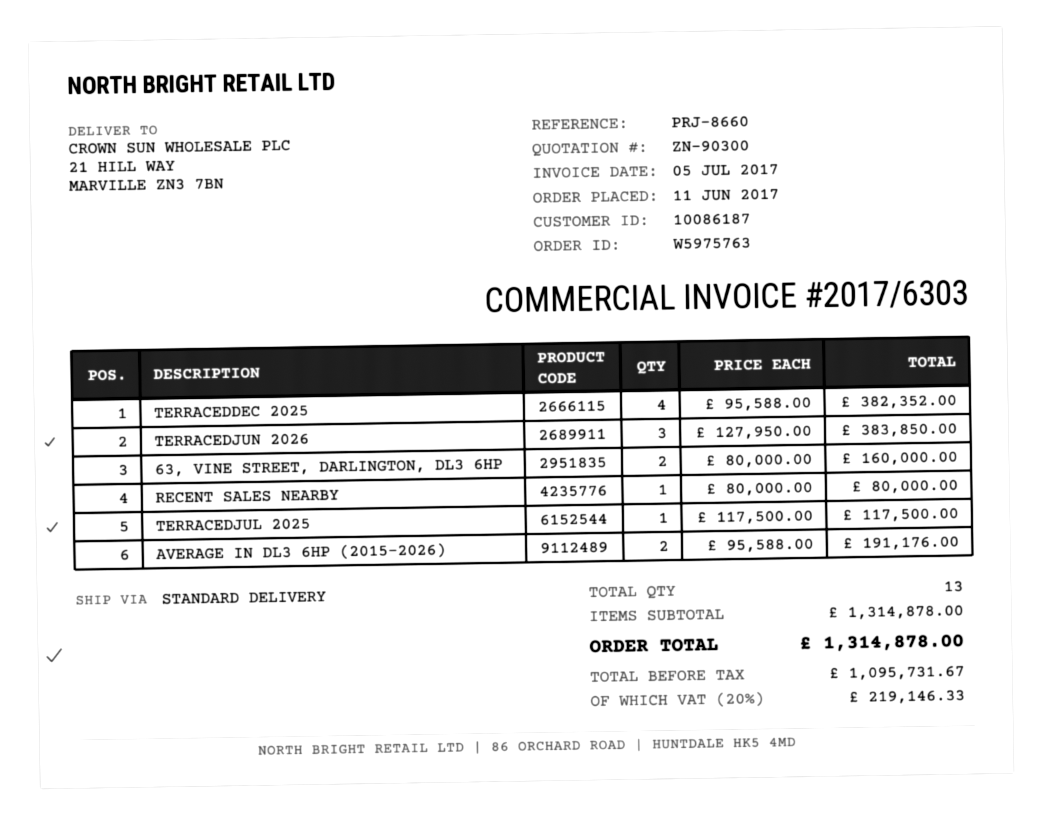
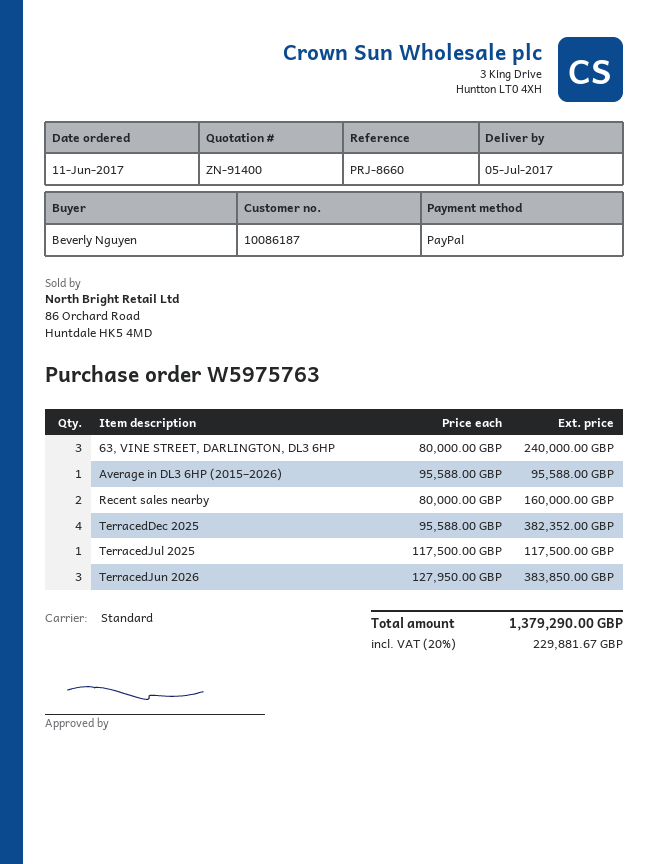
quote number: ZN-90300 -> ZN-91400
63, VINE STREET, DARLINGTON, DL3 6HP: 2 x 80000.00 = 160000.00 -> 3 x 80000.00 = 240000.00
RECENT SALES NEARBY: 1 x 80000.00 = 80000.00 -> 2 x 80000.00 = 160000.00
AVERAGE IN DL3 6HP (2015–2026): 2 x 95588.00 = 191176.00 -> 1 x 95588.00 = 95588.00
tax: 20% = 219146.33 -> 20% = 229881.67
total: 1314878.00 -> 1379290.00

